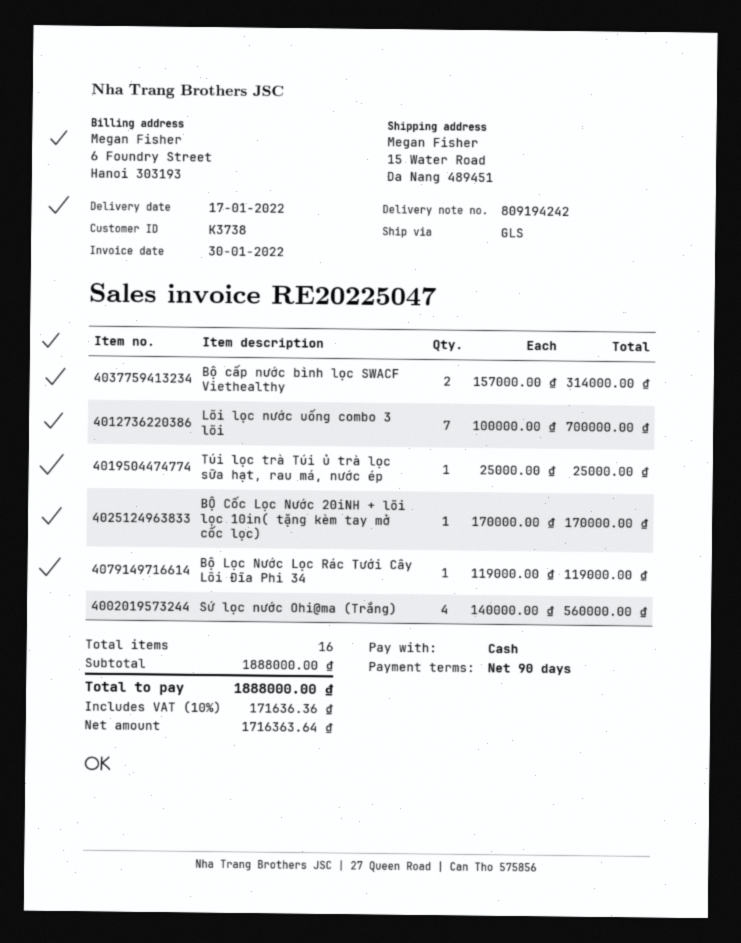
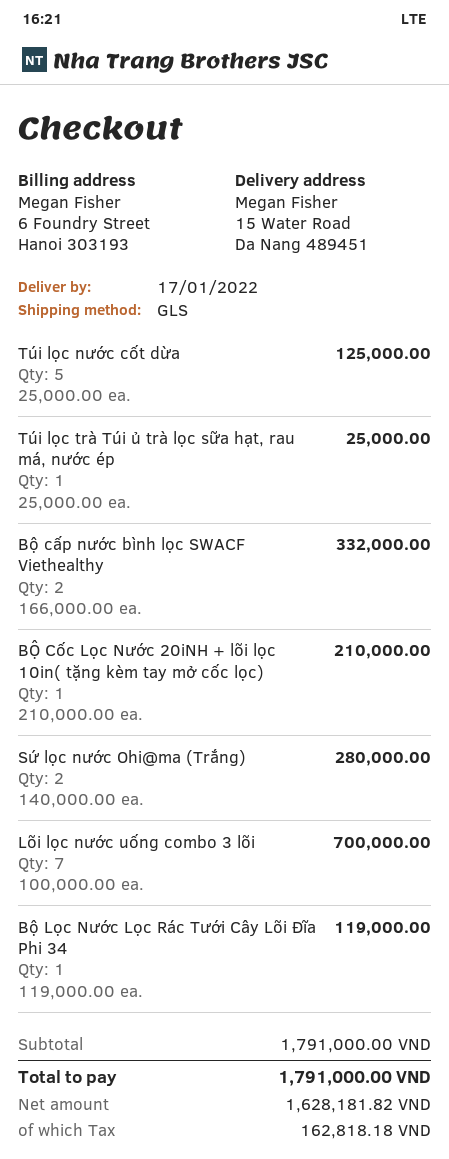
Bộ cấp nước bình lọc SWACF Viethealthy: 2 x 157000.00 = 314000.00 -> 2 x 166000.00 = 332000.00
BỘ Cốc Lọc Nước 20iNH + lõi lọc 10in( tặng kèm tay mở cốc lọc): 1 x 170000.00 = 170000.00 -> 1 x 210000.00 = 210000.00
Sứ lọc nước Ohi@ma (Trắng): 4 x 140000.00 = 560000.00 -> 2 x 140000.00 = 280000.00
Túi lọc nước cốt dừa: none -> 5 x 25000.00 = 125000.00
subtotal: 1888000.00 -> 1791000.00
net: 1716363.64 -> 1628181.82
tax: 171636.36 -> 162818.18
total: 1888000.00 -> 1791000.00

